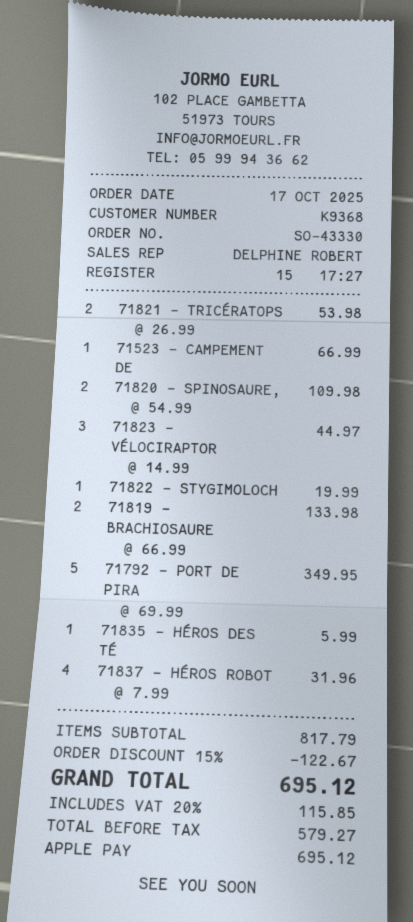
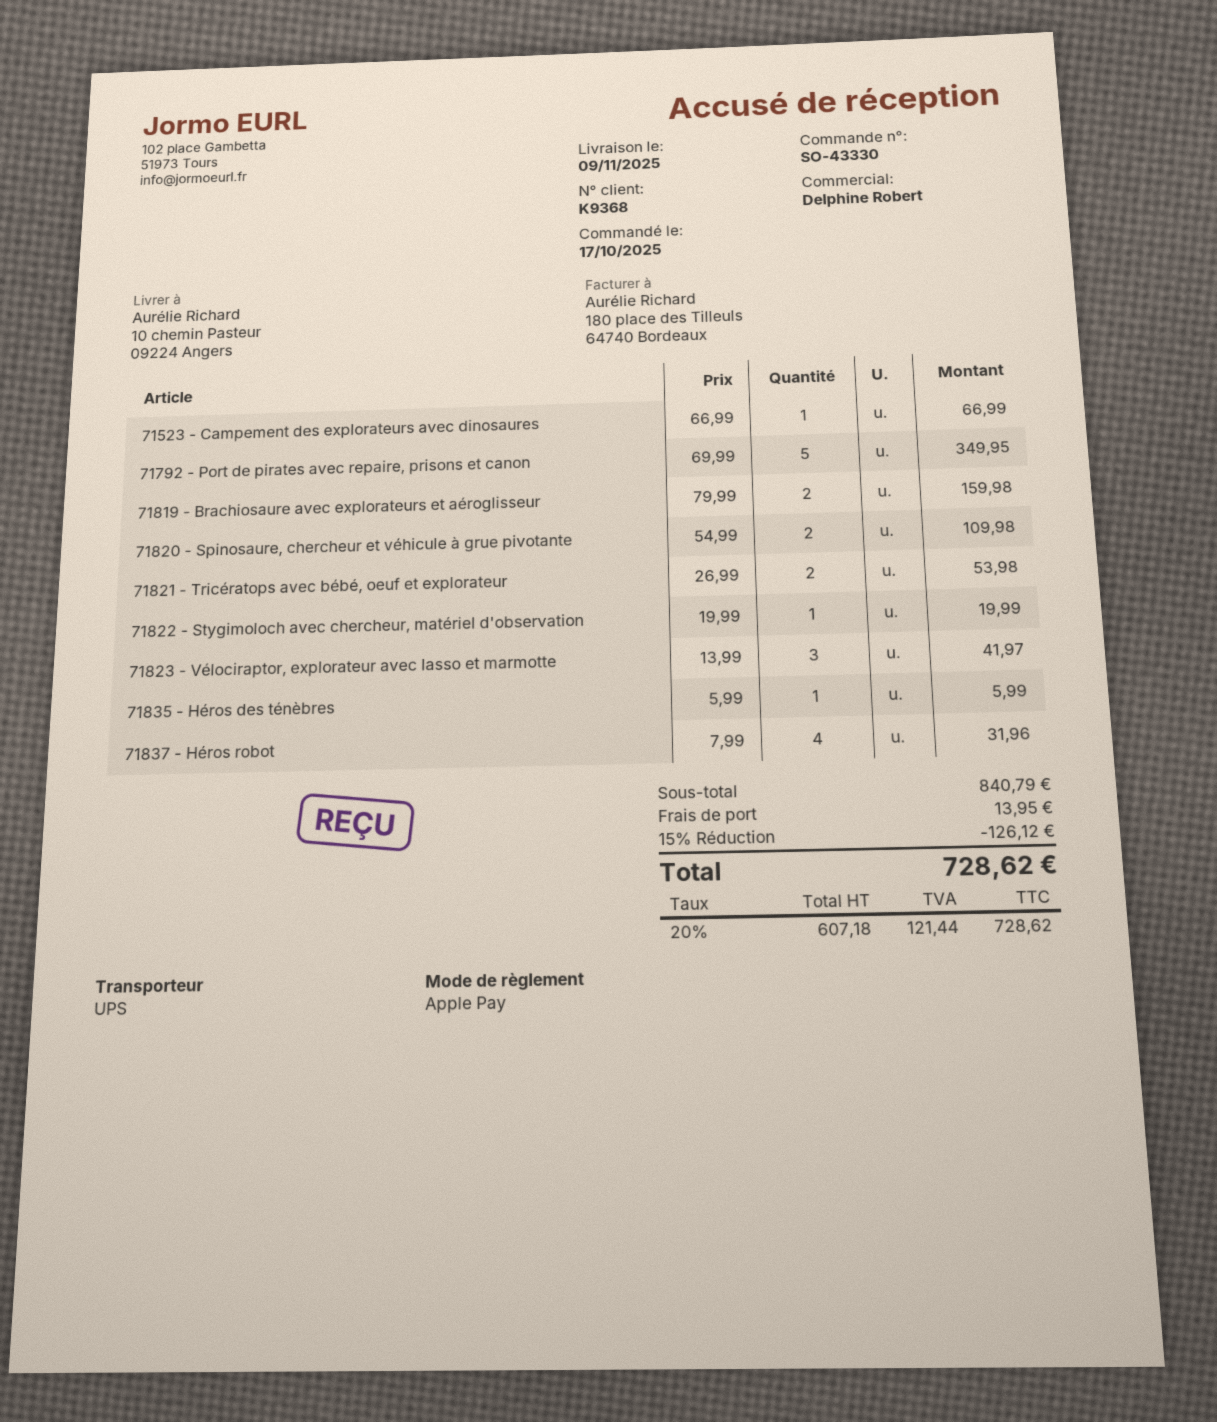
71823 - VÉLOCIRAPTOR: 3 x 14.99 = 44.97 -> 3 x 13.99 = 41.97
71819 - BRACHIOSAURE: 2 x 66.99 = 133.98 -> 2 x 79.99 = 159.98
subtotal: 817.79 -> 840.79
discount: 15% = 122.67 -> 15% = 126.12
shipping: none -> 13.95
net: 579.27 -> 607.18
tax: 20% = 115.85 -> 20% = 121.44
total: 695.12 -> 728.62

